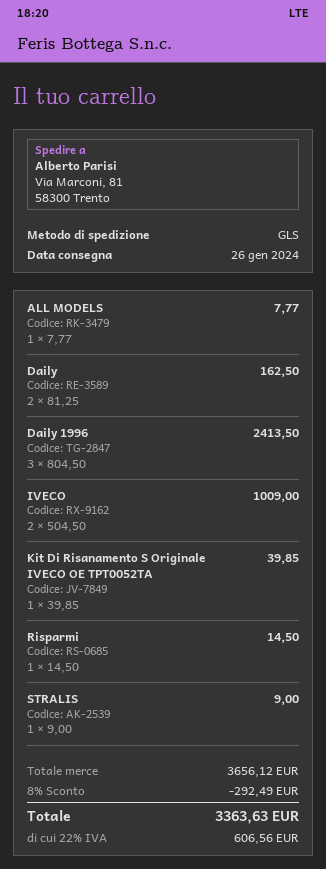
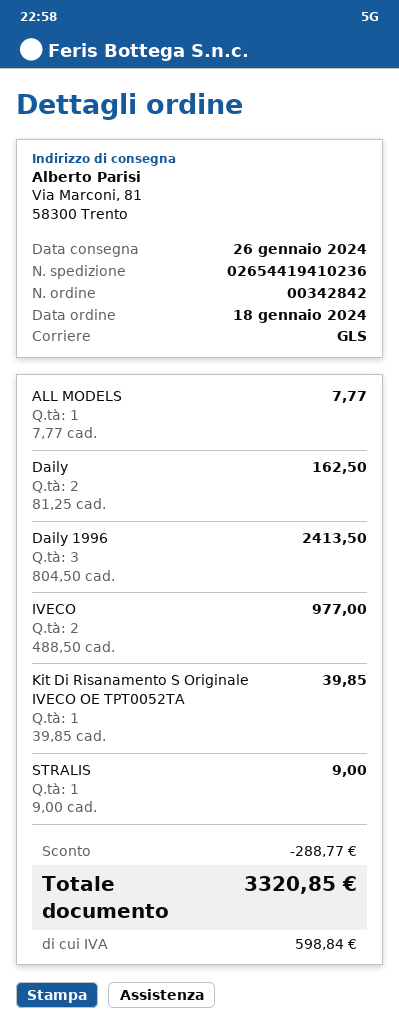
IVECO: 2 x 504.50 = 1009.00 -> 2 x 488.50 = 977.00
Risparmi: 1 x 14.50 = 14.50 -> none
discount: 292.49 -> 288.77
tax: 606.56 -> 598.84
total: 3363.63 -> 3320.85

